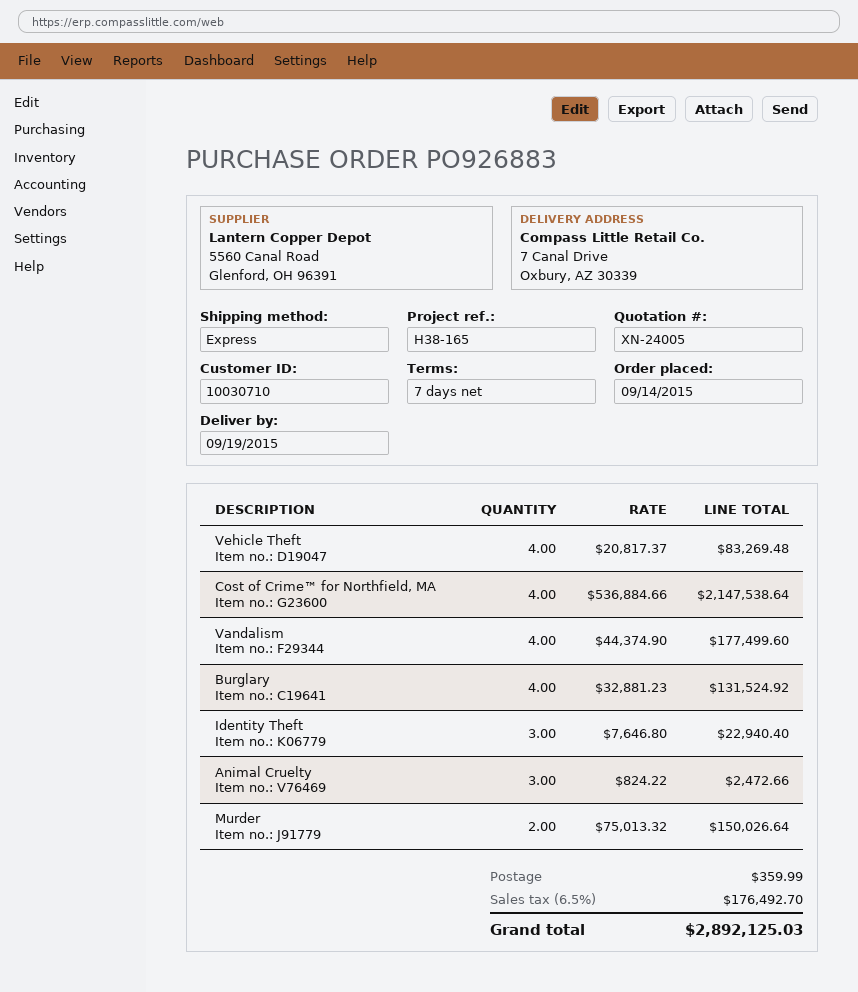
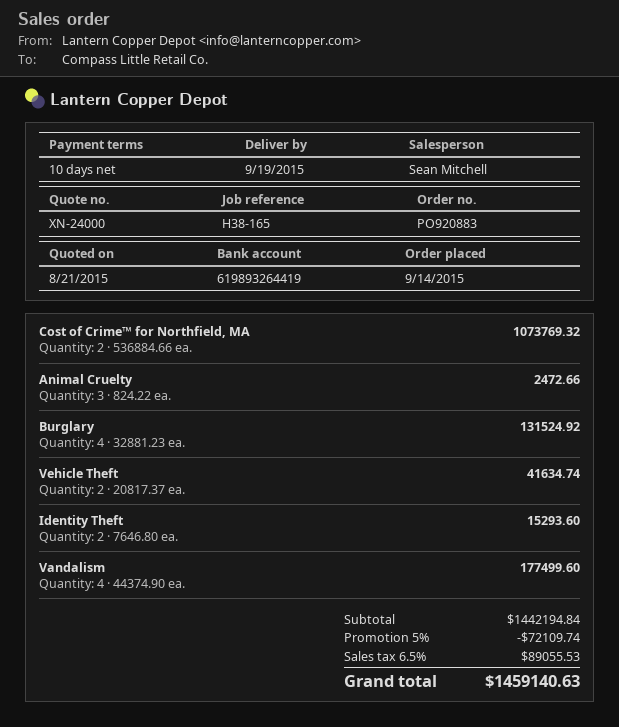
quote number: XN-24005 -> XN-24000
order number: PO926883 -> PO920883
payment terms: 7 days -> 10 days
Vehicle Theft: 4 x 20817.37 = 83269.48 -> 2 x 20817.37 = 41634.74
Cost of Crime™ for Northfield, MA: 4 x 536884.66 = 2147538.64 -> 2 x 536884.66 = 1073769.32
Identity Theft: 3 x 7646.80 = 22940.40 -> 2 x 7646.80 = 15293.60
Murder: 2 x 75013.32 = 150026.64 -> none
discount: none -> 5% = 72109.74
shipping: 359.99 -> none
tax: 6.5% = 176492.70 -> 6.5% = 89055.53
total: 2892125.03 -> 1459140.63

